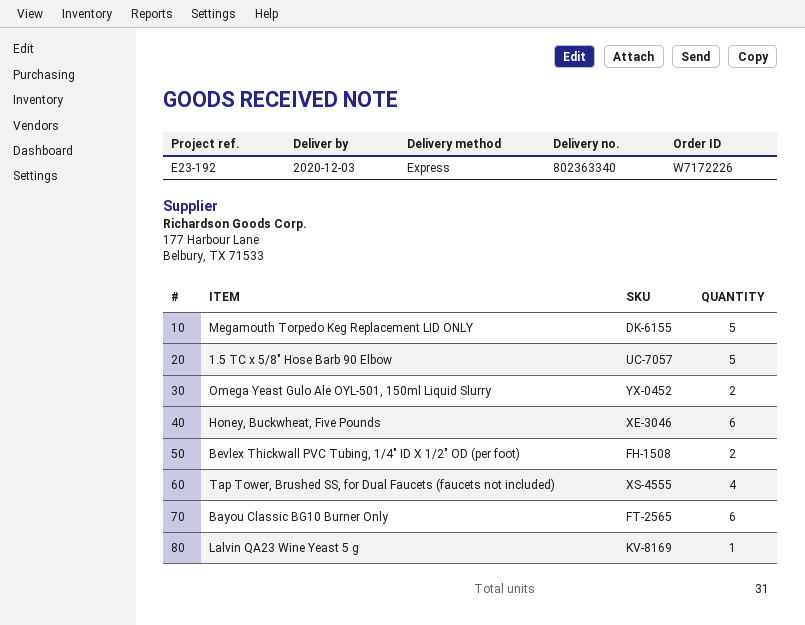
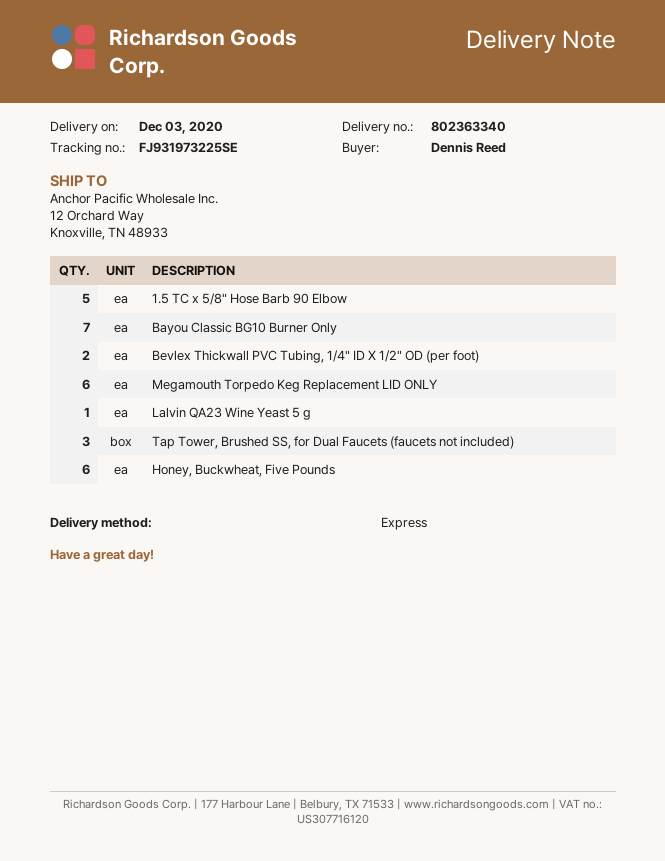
Megamouth Torpedo Keg Replacement LID ONLY: 5 -> 6
Omega Yeast Gulo Ale OYL-501, 150ml Liquid Slurry: 2 -> none
Tap Tower, Brushed SS, for Dual Faucets (faucets not included): 4 -> 3
Bayou Classic BG10 Burner Only: 6 -> 7

